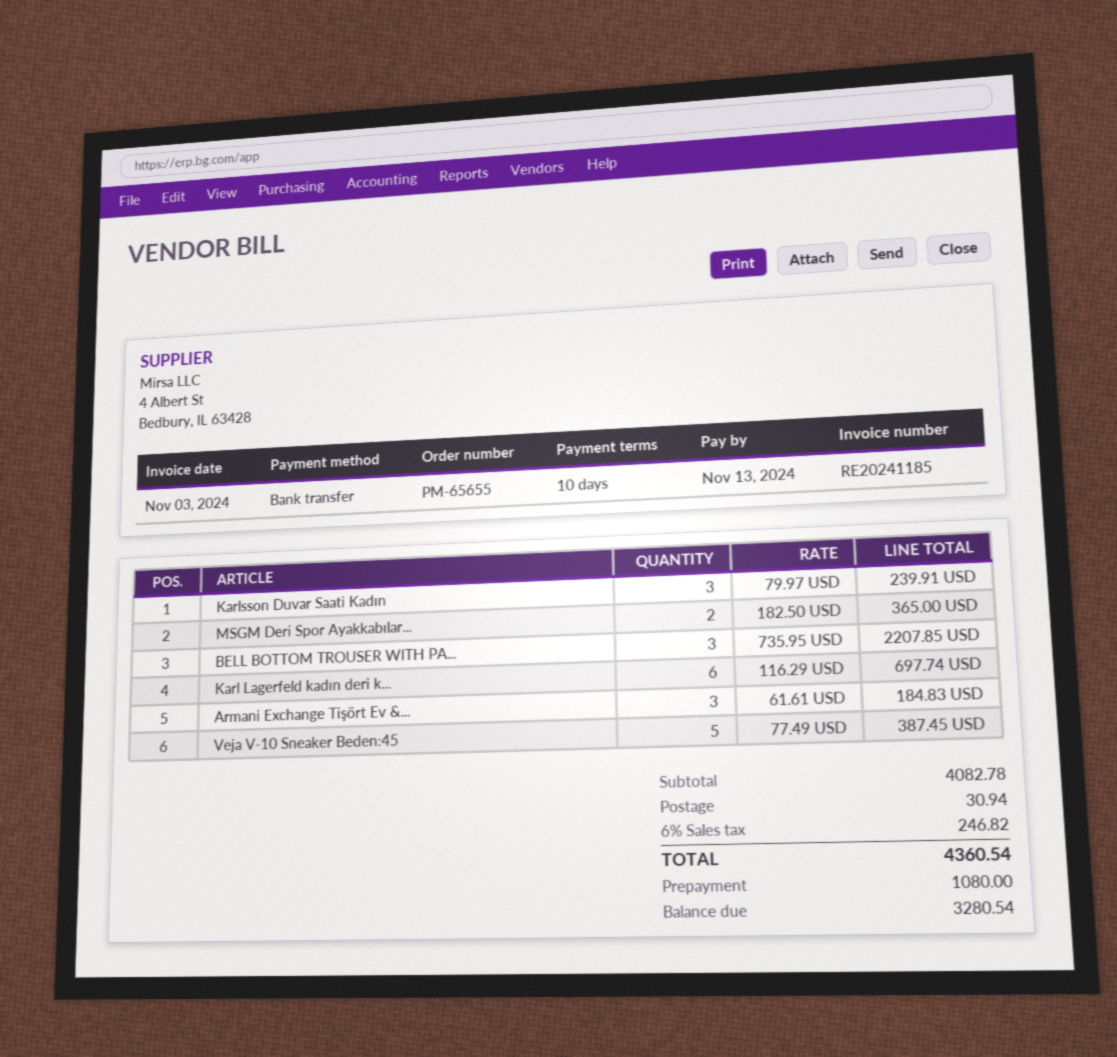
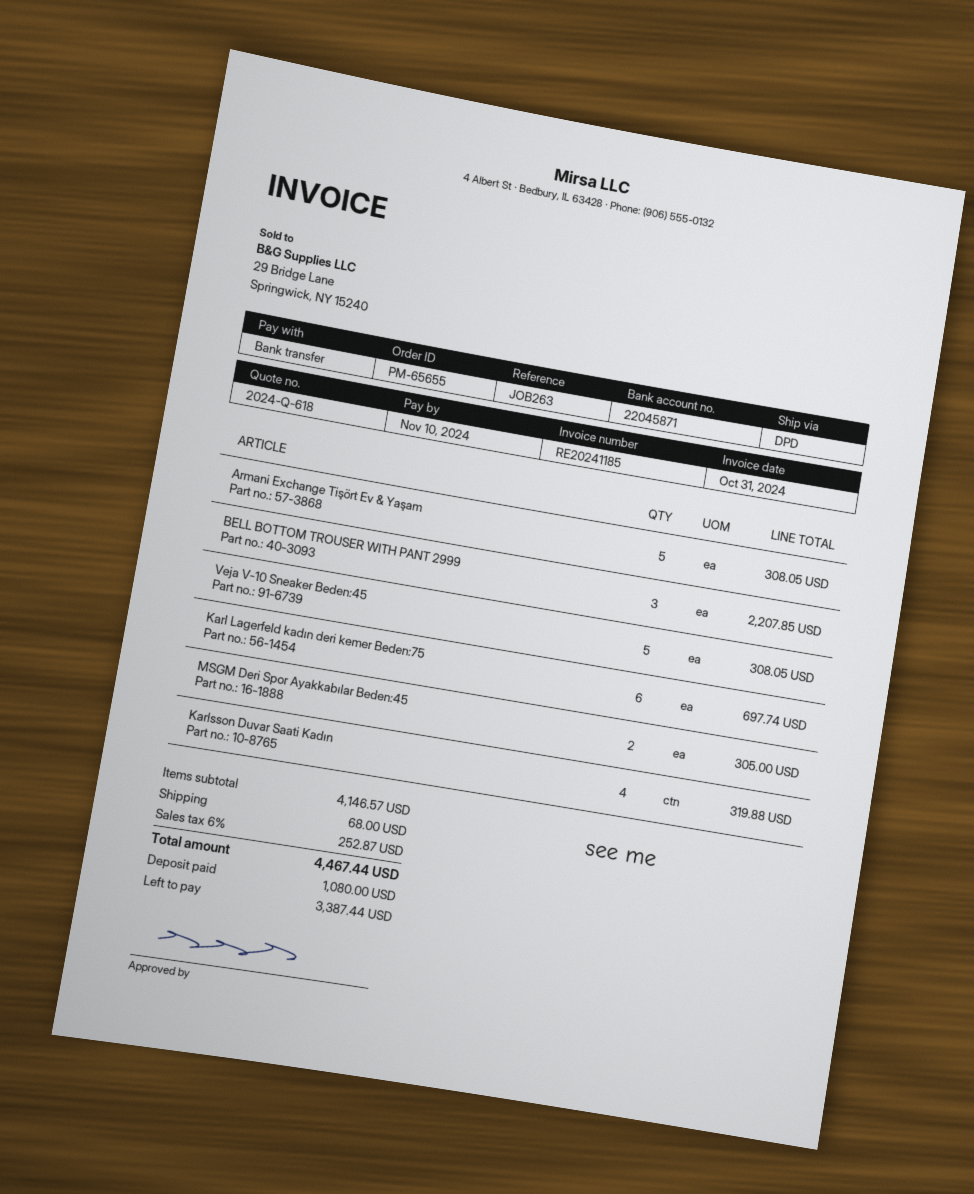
invoice date: 2024-11-03 -> 2024-10-31
due date: 2024-11-13 -> 2024-11-10
Karlsson Duvar Saati Kadın: 3 for 239.91 -> 4 for 319.88
MSGM Deri Spor Ayakkabılar...: 2 for 365.00 -> 2 for 305.00
Armani Exchange Tişört Ev &...: 3 for 184.83 -> 5 for 308.05
Veja V-10 Sneaker Beden:45: 5 for 387.45 -> 5 for 308.05
subtotal: 4082.78 -> 4146.57
shipping: 30.94 -> 68.00
tax: 6% = 246.82 -> 6% = 252.87
total: 4360.54 -> 4467.44
balance: 3280.54 -> 3387.44

